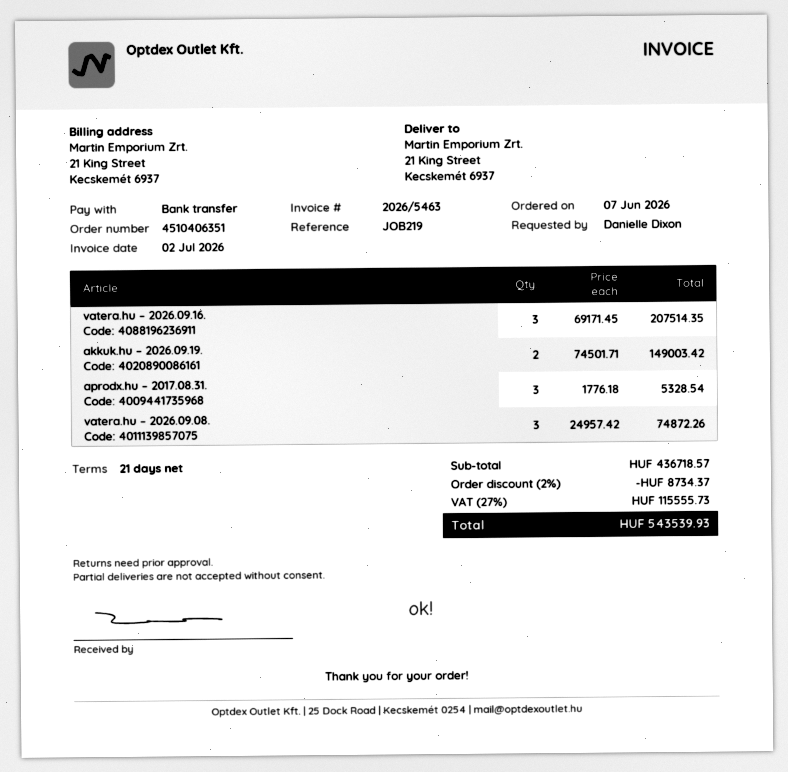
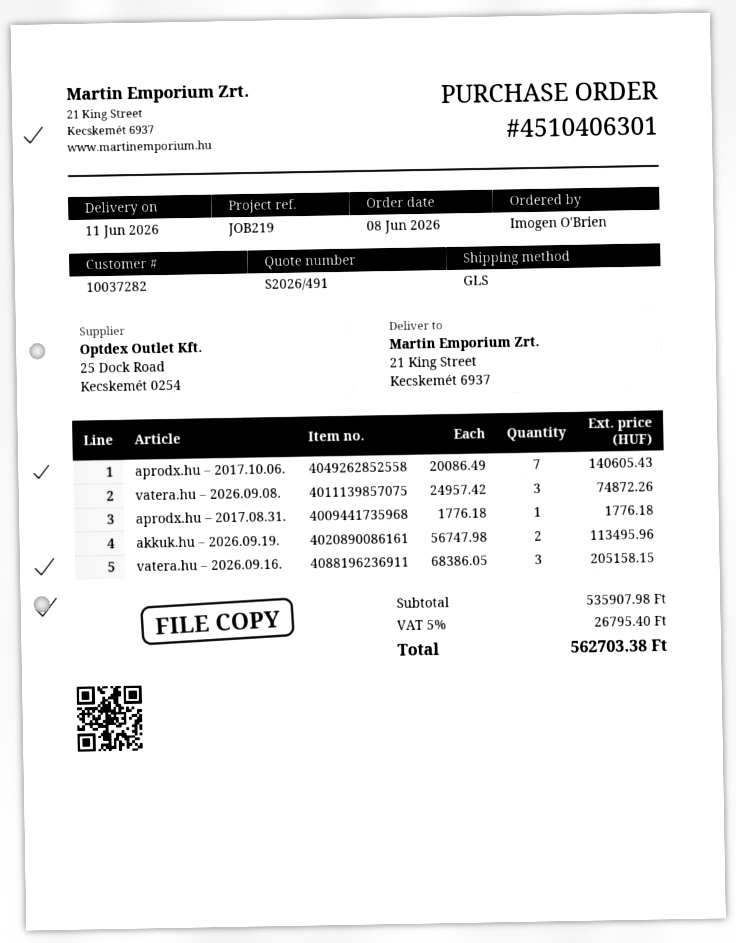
order number: 4510406351 -> 4510406301
order date: 2026-06-07 -> 2026-06-08
ordered by: Danielle Dixon -> Imogen O'Brien
vatera.hu – 2026.09.16.: 3 x 69171.45 = 207514.35 -> 3 x 68386.05 = 205158.15
akkuk.hu – 2026.09.19.: 2 x 74501.71 = 149003.42 -> 2 x 56747.98 = 113495.96
aprodx.hu – 2017.08.31.: 3 x 1776.18 = 5328.54 -> 1 x 1776.18 = 1776.18
aprodx.hu – 2017.10.06.: none -> 7 x 20086.49 = 140605.43
subtotal: 436718.57 -> 535907.98
discount: 2% = 8734.37 -> none
tax: 27% = 115555.73 -> 5% = 26795.40
total: 543539.93 -> 562703.38

